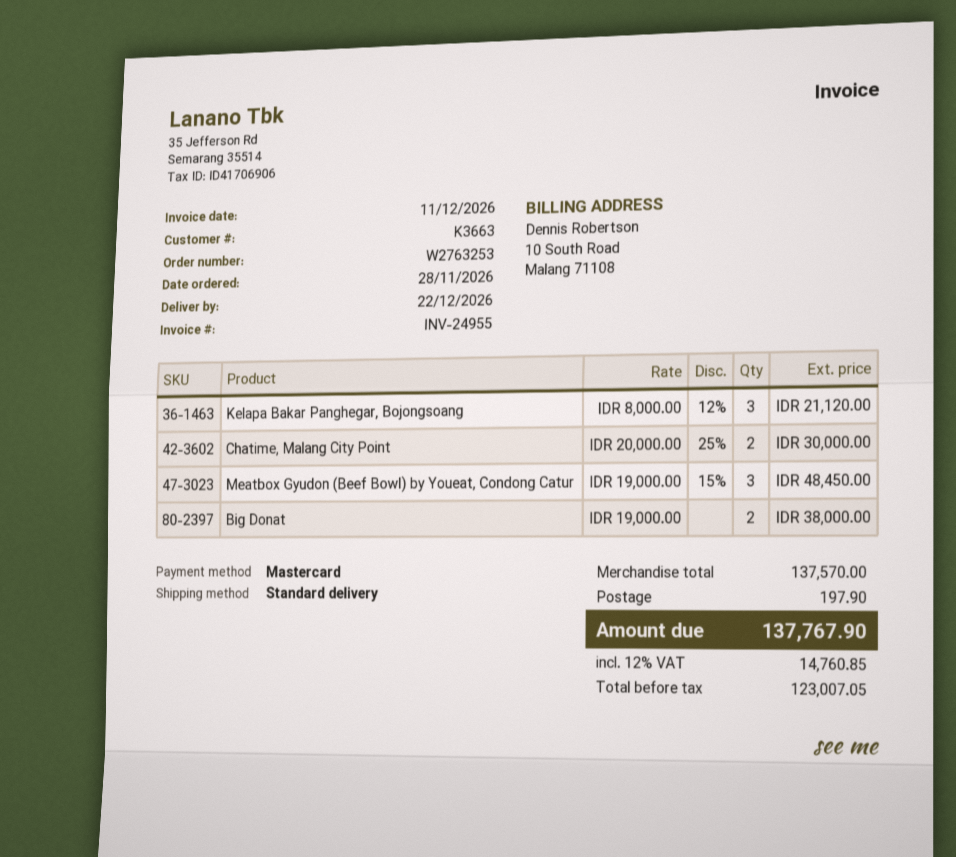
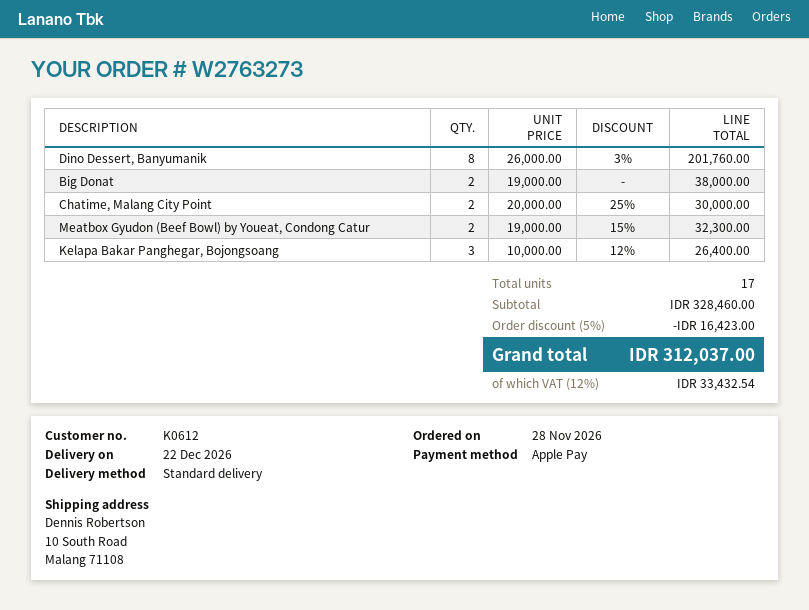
order number: W2763253 -> W2763273
customer number: K3663 -> K0612
payment method: Mastercard -> Apple Pay
Kelapa Bakar Panghegar, Bojongsoang: 3 x 8000.00 - 12% = 21120.00 -> 3 x 10000.00 - 12% = 26400.00
Meatbox Gyudon (Beef Bowl) by Youeat, Condong Catur: 3 x 19000.00 - 15% = 48450.00 -> 2 x 19000.00 - 15% = 32300.00
Dino Dessert, Banyumanik: none -> 8 x 26000.00 - 3% = 201760.00
subtotal: 137570.00 -> 328460.00
discount: none -> 5% = 16423.00
shipping: 197.90 -> none
tax: 12% = 14760.85 -> 12% = 33432.54
total: 137767.90 -> 312037.00

